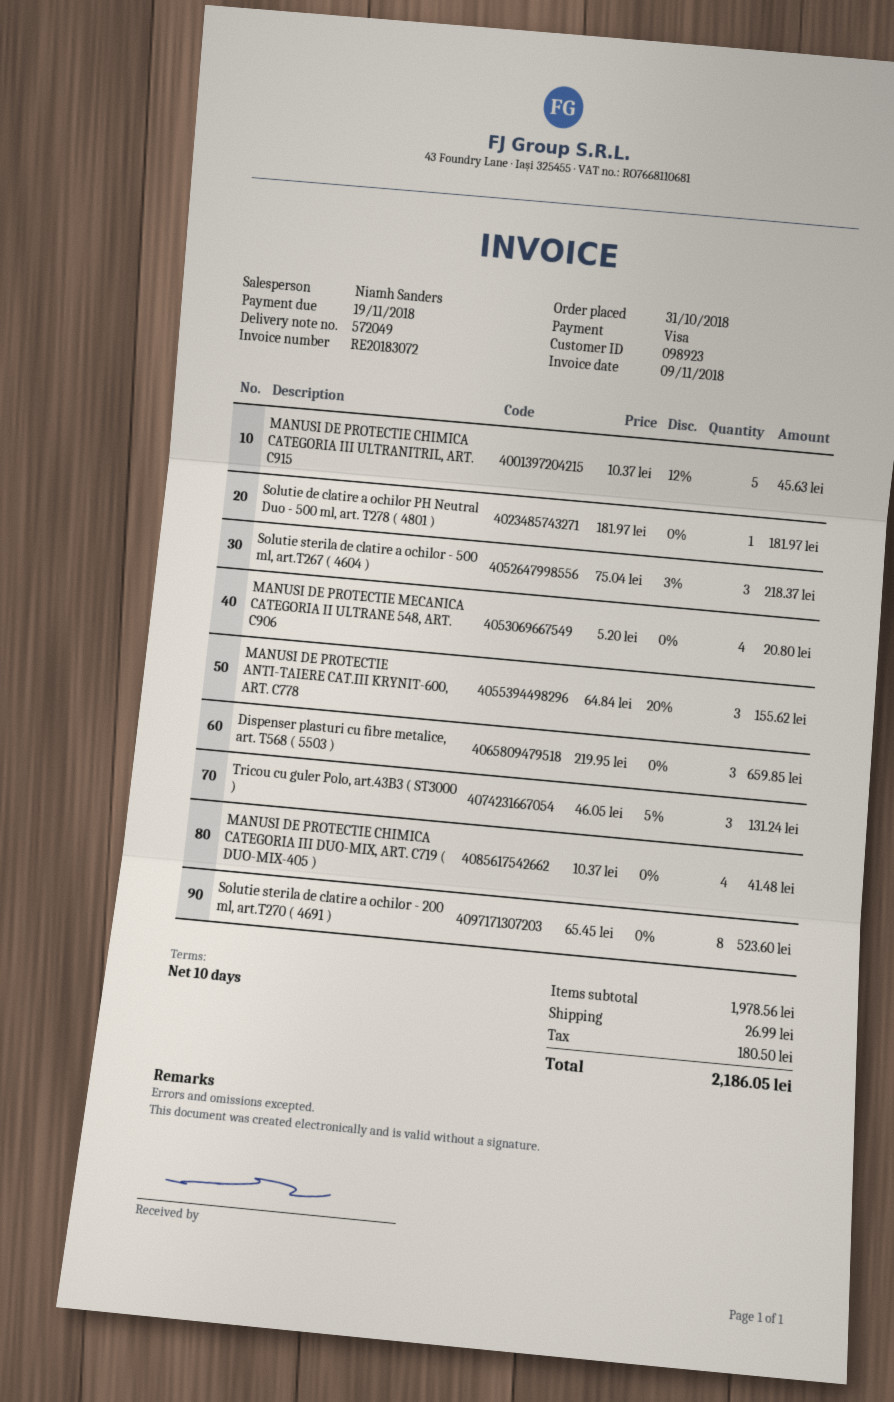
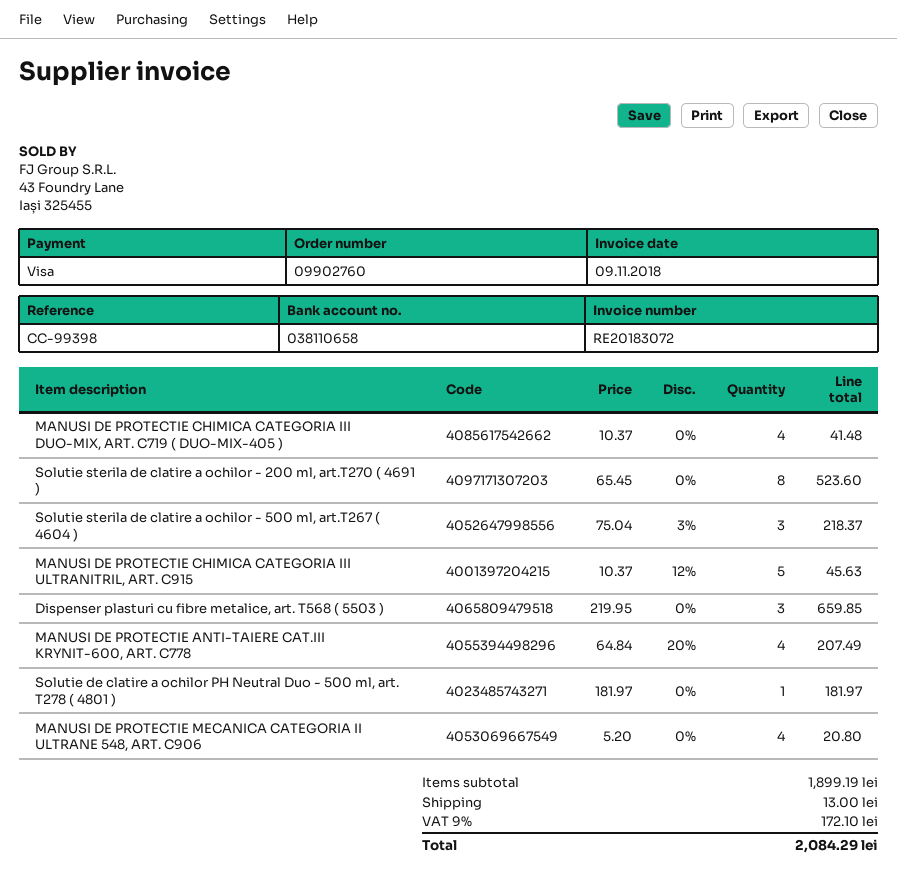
MANUSI DE PROTECTIE ANTI-TAIERE CAT.III KRYNIT-600, ART. C778: 3 x 64.84 - 20% = 155.62 -> 4 x 64.84 - 20% = 207.49
Tricou cu guler Polo, art.43B3 ( ST3000 ): 3 x 46.05 - 5% = 131.24 -> none
subtotal: 1978.56 -> 1899.19
shipping: 26.99 -> 13.00
tax: 180.50 -> 172.10
total: 2186.05 -> 2084.29

